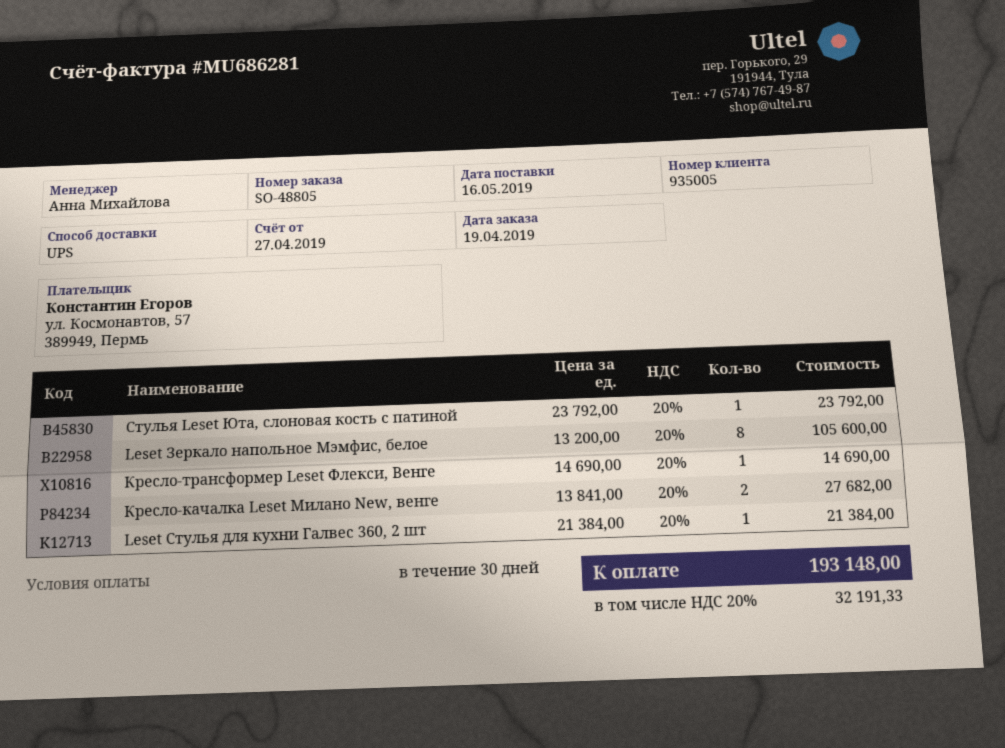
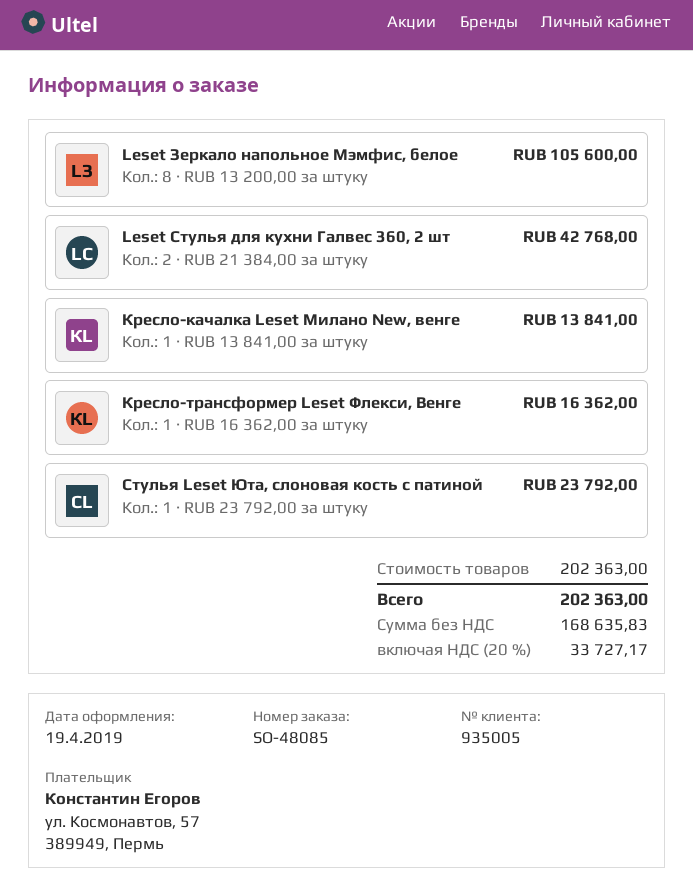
order number: SO-48805 -> SO-48085
Кресло-трансформер Leset Флекси, Венге: 1 x 14690.00 = 14690.00 -> 1 x 16362.00 = 16362.00
Кресло-качалка Leset Милано New, венге: 2 x 13841.00 = 27682.00 -> 1 x 13841.00 = 13841.00
Leset Стулья для кухни Галвес 360, 2 шт: 1 x 21384.00 = 21384.00 -> 2 x 21384.00 = 42768.00
tax: 20% = 32191.33 -> 20% = 33727.17
total: 193148.00 -> 202363.00

